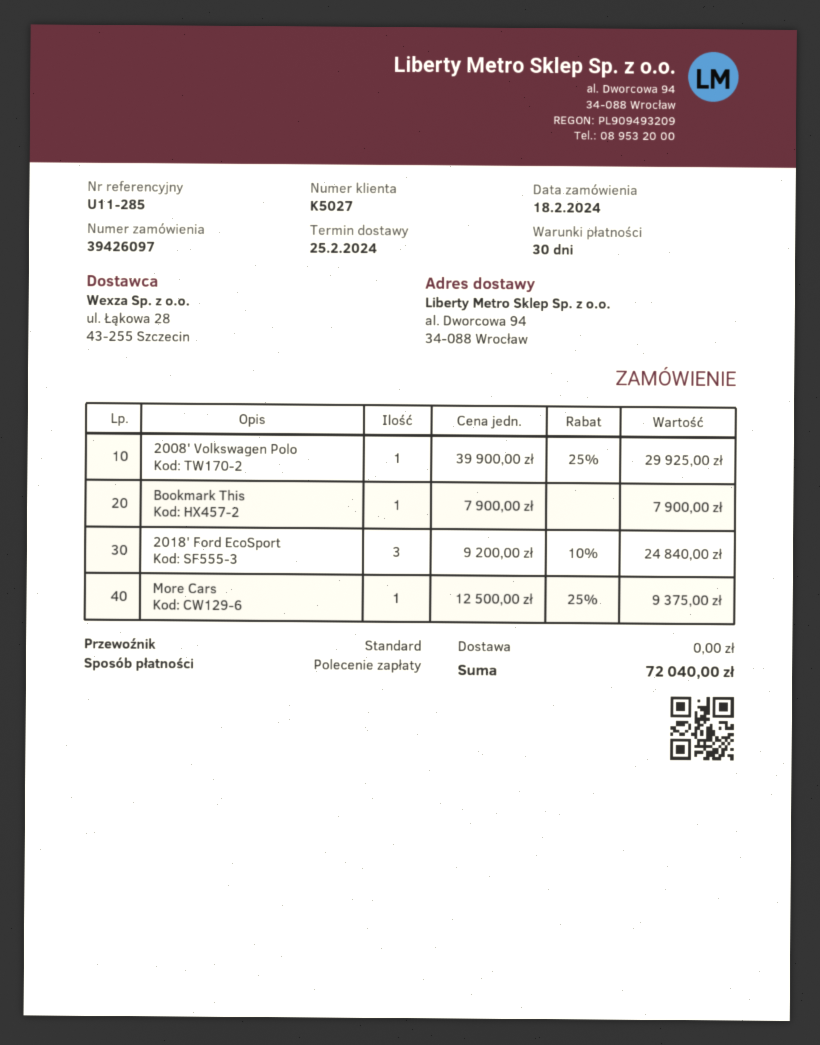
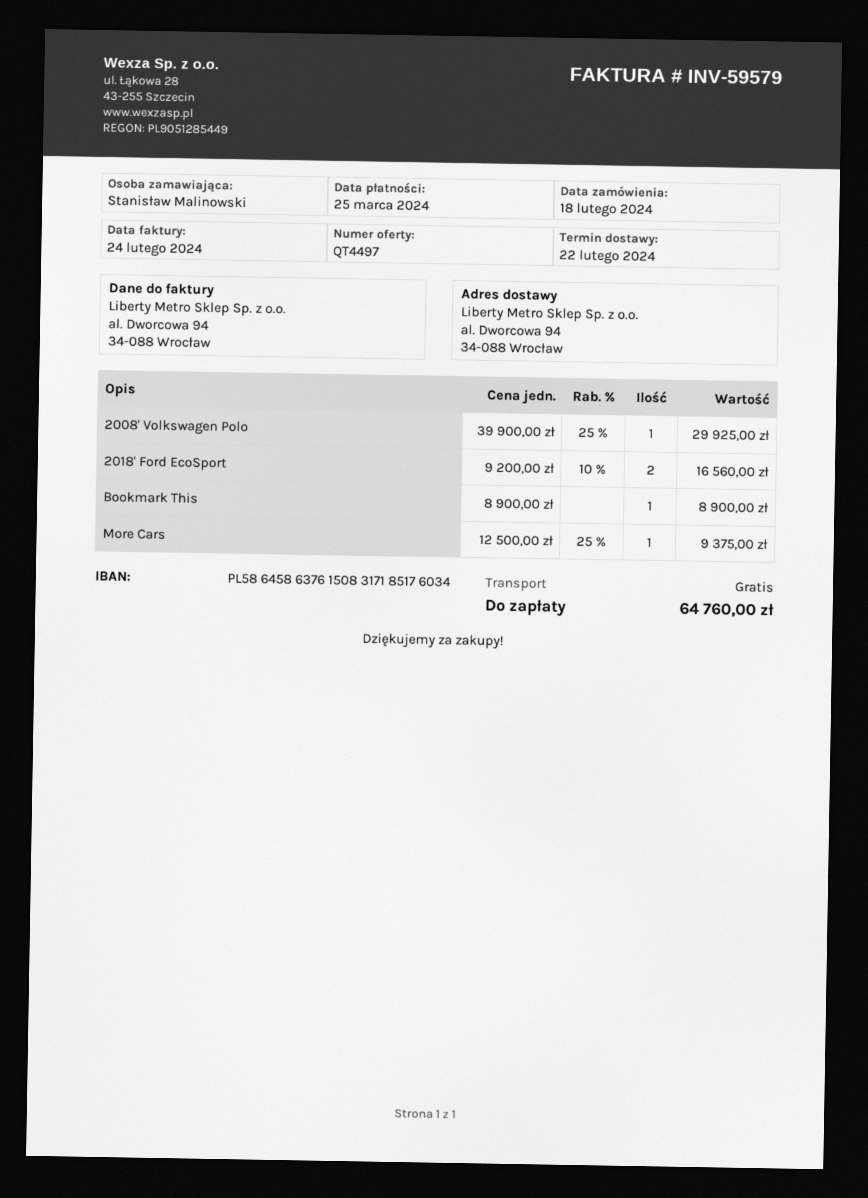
delivery date: 2024-02-25 -> 2024-02-22
Bookmark This: 1 x 7900.00 = 7900.00 -> 1 x 8900.00 = 8900.00
2018' Ford EcoSport: 3 x 9200.00 - 10% = 24840.00 -> 2 x 9200.00 - 10% = 16560.00
total: 72040.00 -> 64760.00

